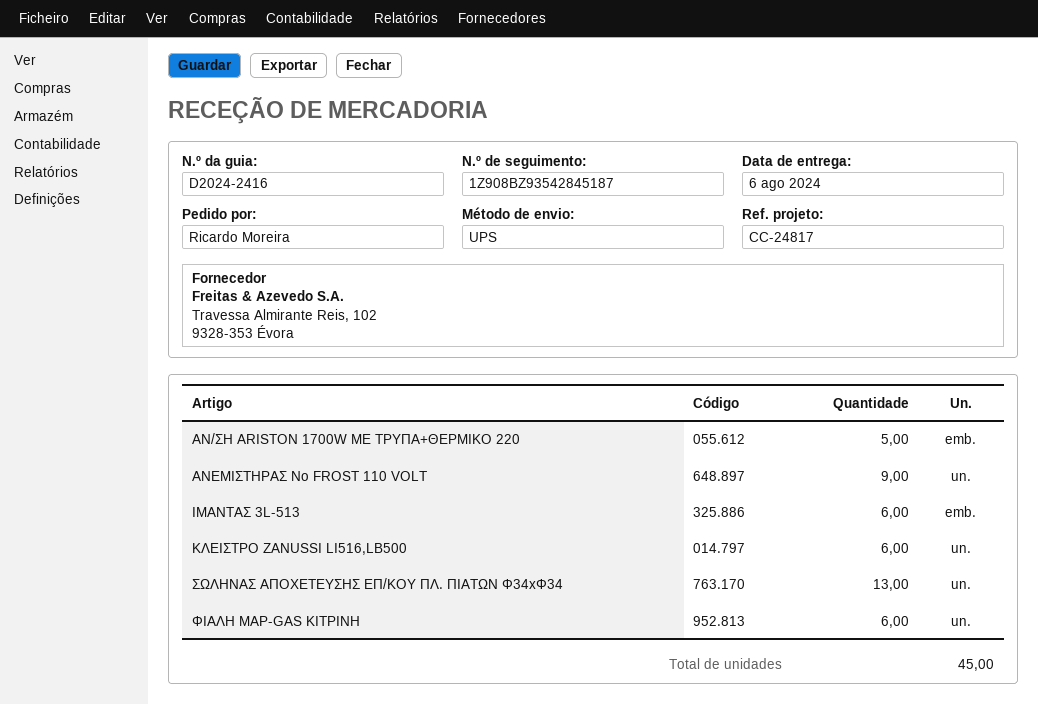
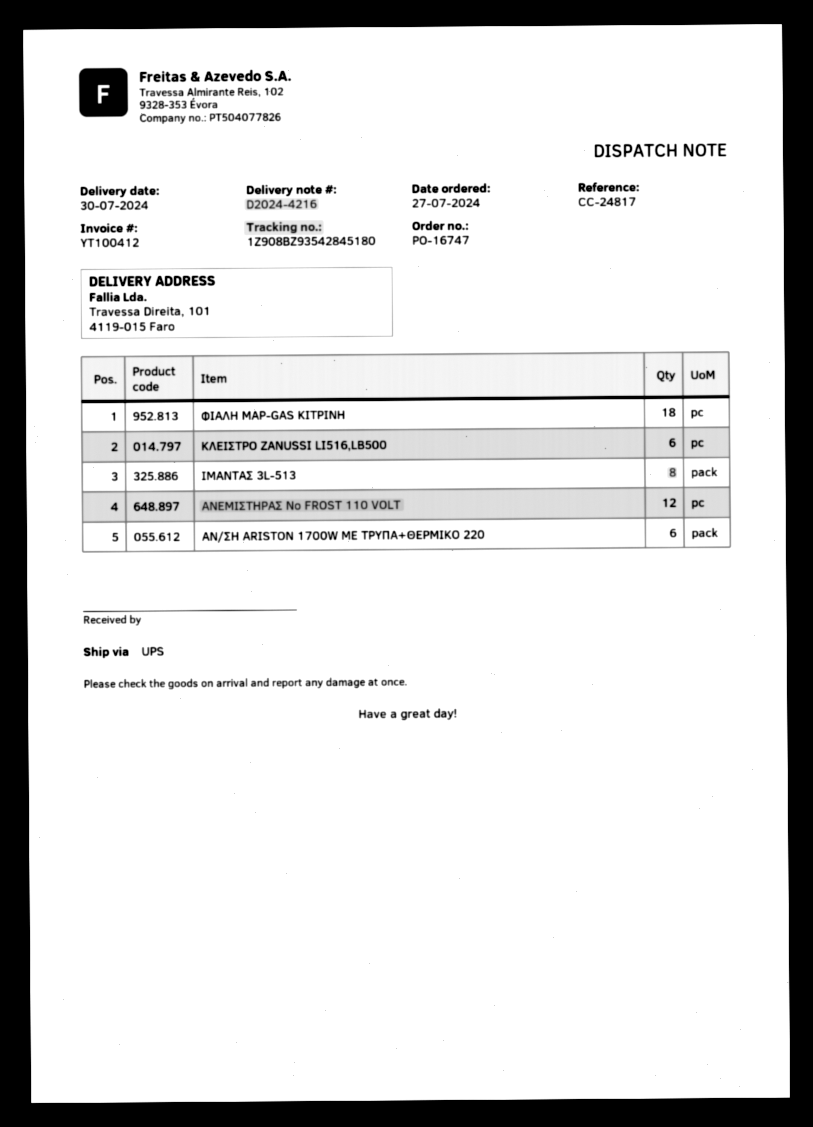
delivery note number: D2024-2416 -> D2024-4216
delivery date: 2024-08-06 -> 2024-07-30
tracking number: 1Z908BZ93542845187 -> 1Z908BZ93542845180
ΑΝ/ΣΗ ARISTON 1700W ME ΤΡΥΠΑ+ΘΕΡΜΙΚΟ 220: 5 -> 6
ΑΝΕΜΙΣΤΗΡΑΣ No FROST 110 VOLT: 9 -> 12
ΙΜΑΝΤΑΣ 3L-513: 6 -> 8
ΣΩΛΗΝΑΣ ΑΠΟΧΕΤΕΥΣΗΣ ΕΠ/ΚΟΥ ΠΛ. ΠΙΑΤΩΝ Φ34xΦ34: 13 -> none
ΦΙΑΛΗ ΜΑΡ-GAS ΚΙΤΡΙΝΗ: 6 -> 18

